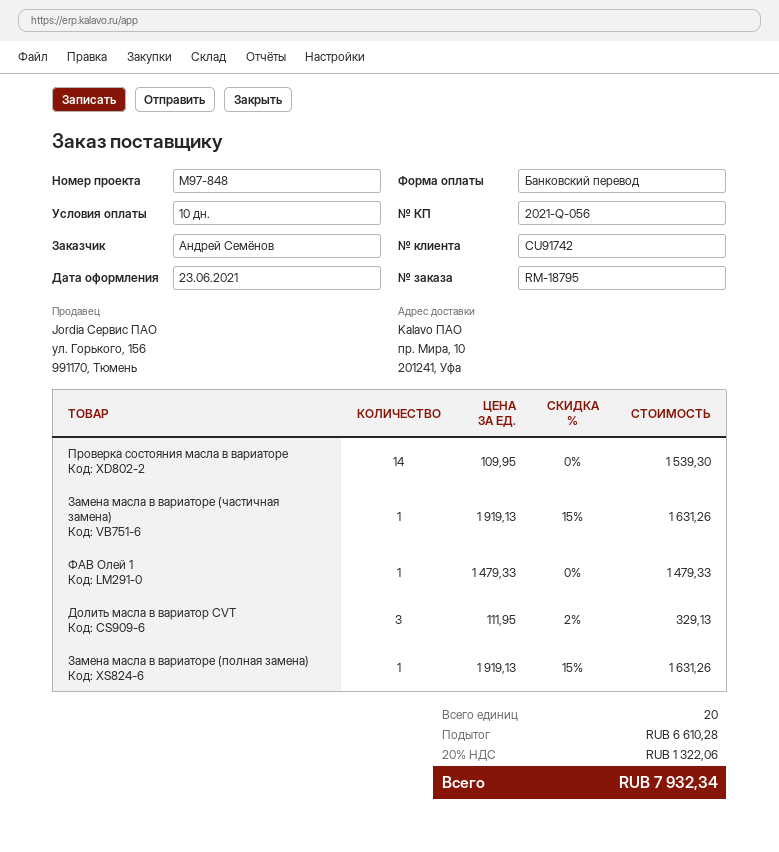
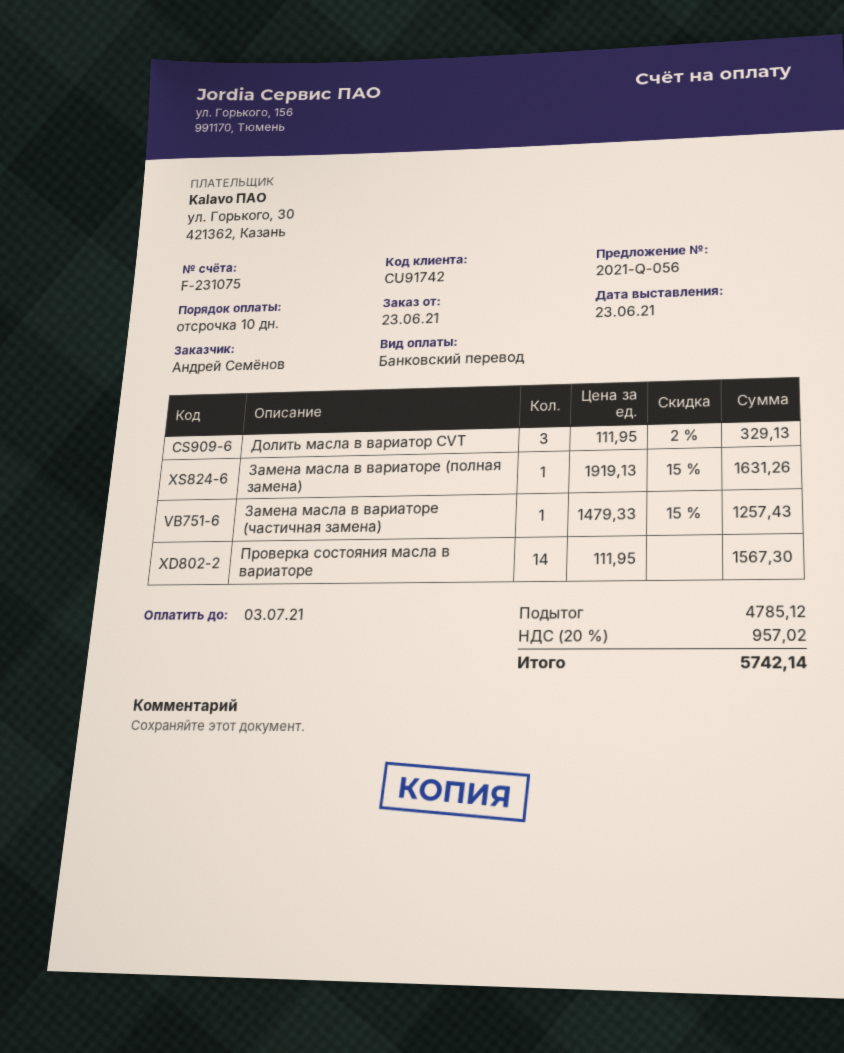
Проверка состояния масла в вариаторе: 14 x 109.95 = 1539.30 -> 14 x 111.95 = 1567.30
Замена масла в вариаторе (частичная замена): 1 x 1919.13 - 15% = 1631.26 -> 1 x 1479.33 - 15% = 1257.43
ФАВ Олей 1: 1 x 1479.33 = 1479.33 -> none
subtotal: 6610.28 -> 4785.12
tax: 20% = 1322.06 -> 20% = 957.02
total: 7932.34 -> 5742.14

